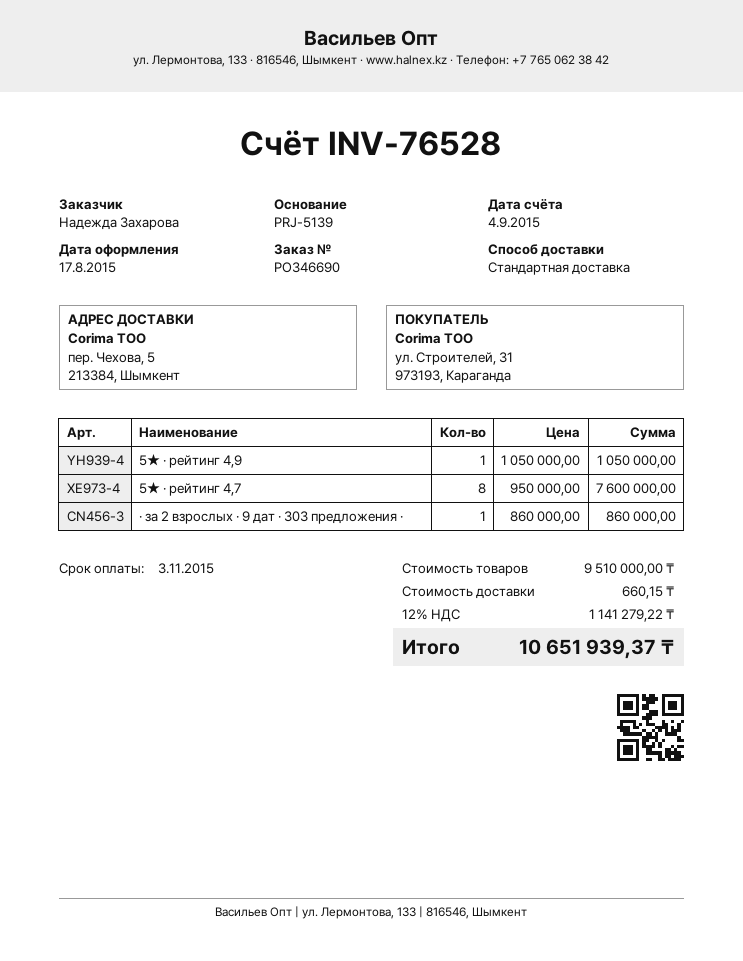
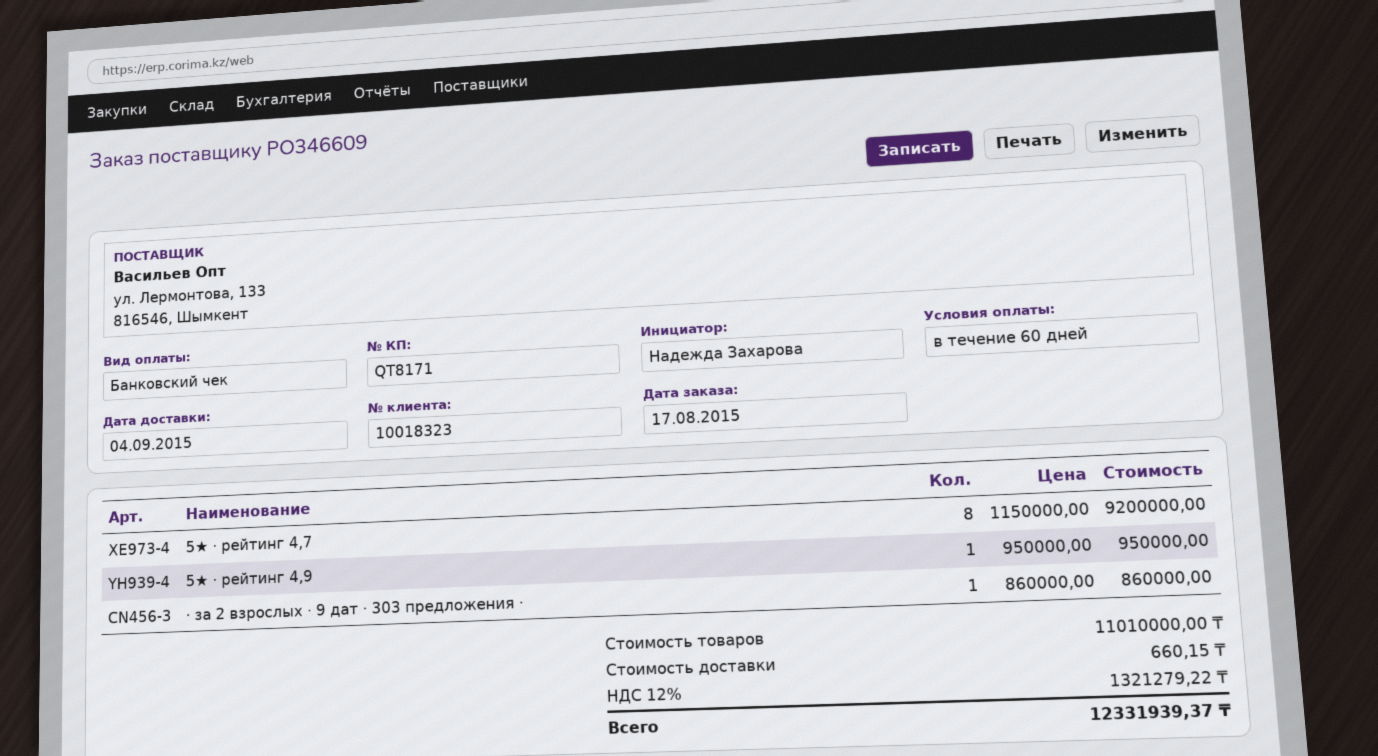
order number: PO346690 -> PO346609
5★ · рейтинг 4,9: 1 x 1050000.00 = 1050000.00 -> 1 x 950000.00 = 950000.00
5★ · рейтинг 4,7: 8 x 950000.00 = 7600000.00 -> 8 x 1150000.00 = 9200000.00
subtotal: 9510000.00 -> 11010000.00
tax: 12% = 1141279.22 -> 12% = 1321279.22
total: 10651939.37 -> 12331939.37

